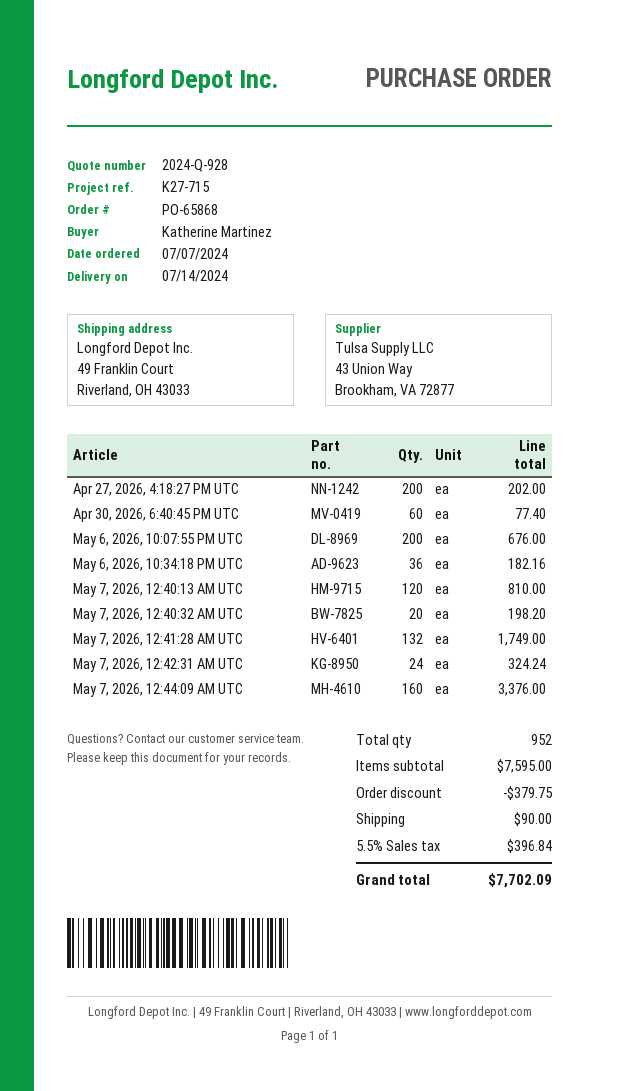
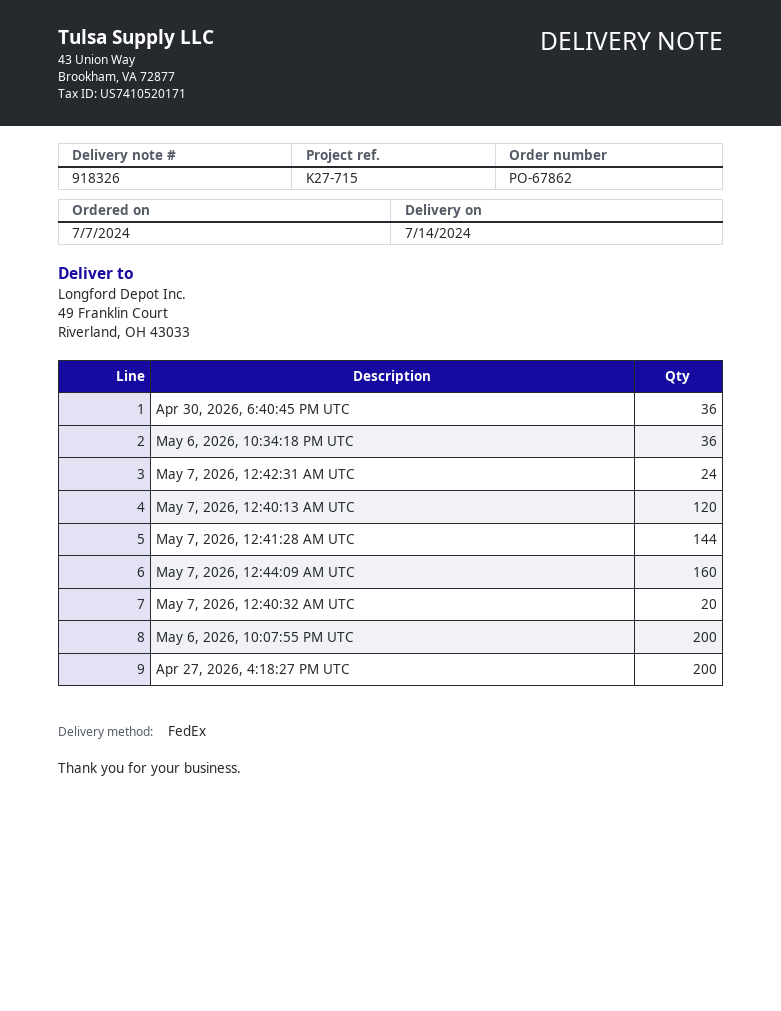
order number: PO-65868 -> PO-67862
Apr 30, 2026, 6:40:45 PM UTC: 60 -> 36
May 7, 2026, 12:41:28 AM UTC: 132 -> 144

